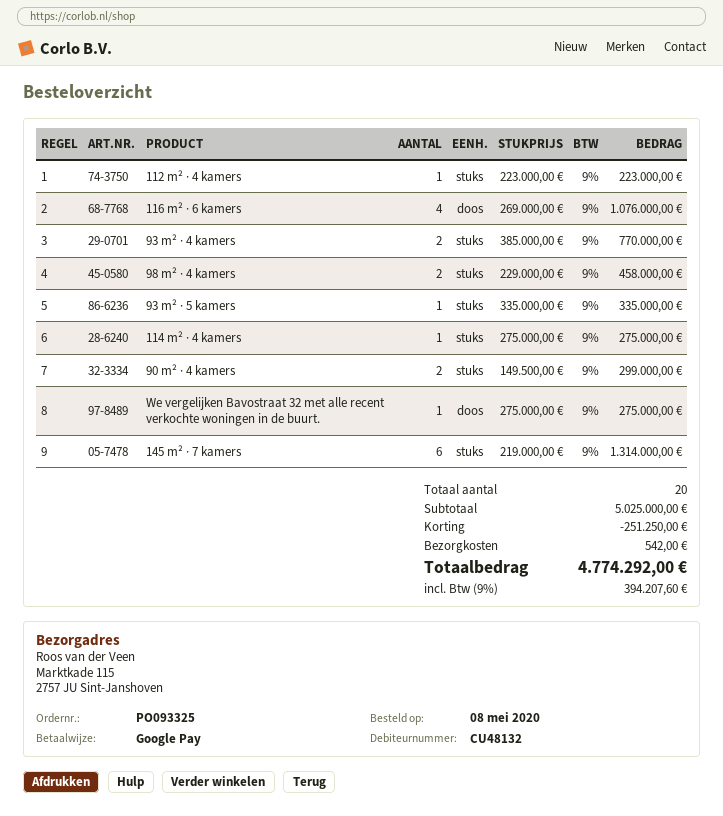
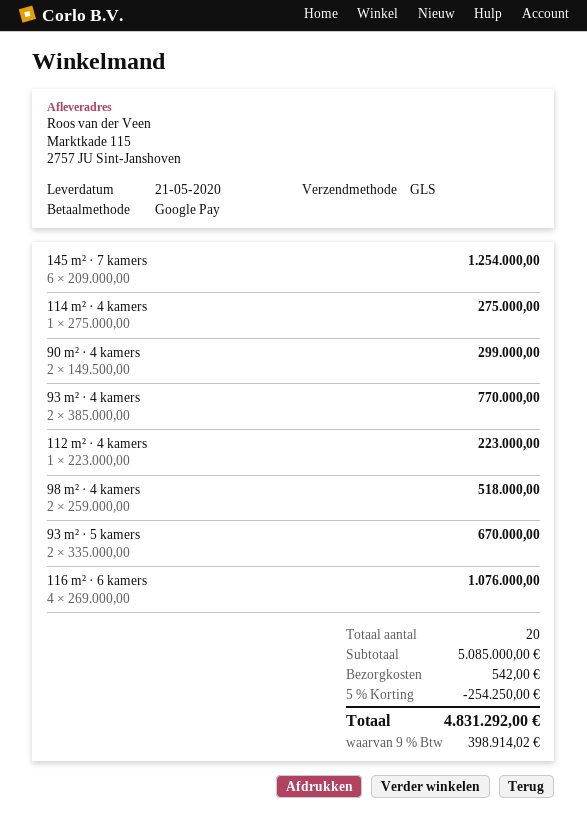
98 m² · 4 kamers: 2 x 229000.00 = 458000.00 -> 2 x 259000.00 = 518000.00
93 m² · 5 kamers: 1 x 335000.00 = 335000.00 -> 2 x 335000.00 = 670000.00
We vergelijken Bavostraat 32 met alle recent verkochte woningen in de buurt.: 1 x 275000.00 = 275000.00 -> none
145 m² · 7 kamers: 6 x 219000.00 = 1314000.00 -> 6 x 209000.00 = 1254000.00
subtotal: 5025000.00 -> 5085000.00
discount: 251250.00 -> 254250.00
tax: 9% = 394207.60 -> 9% = 398914.02
total: 4774292.00 -> 4831292.00

